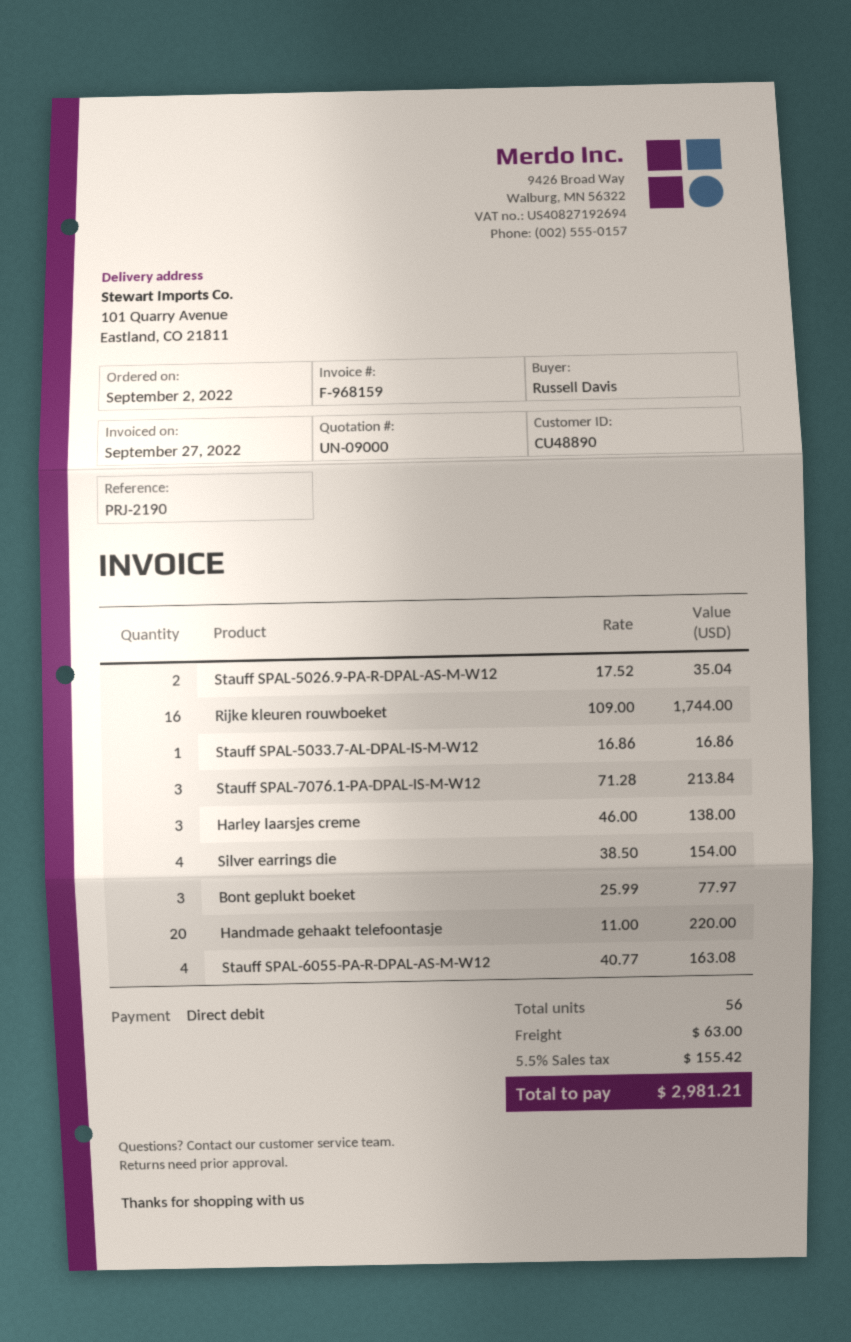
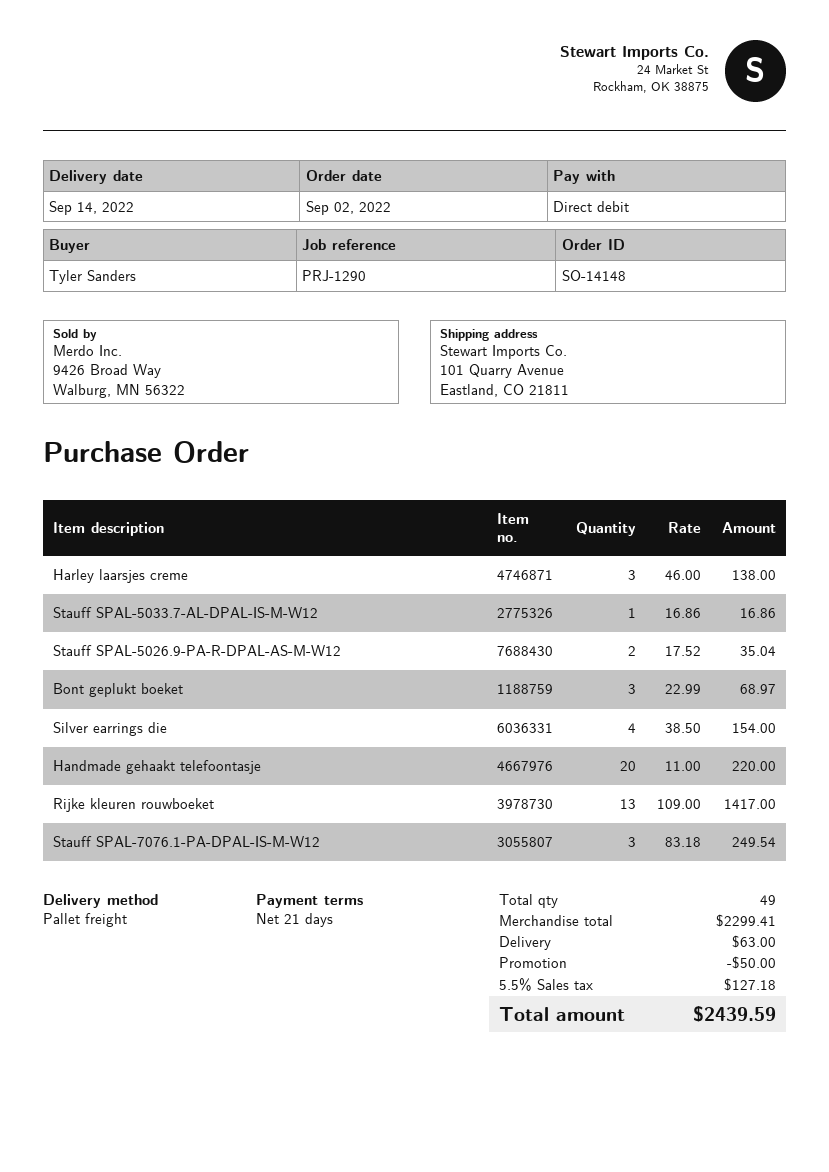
reference: PRJ-2190 -> PRJ-1290
ordered by: Russell Davis -> Tyler Sanders
Rijke kleuren rouwboeket: 16 x 109.00 = 1744.00 -> 13 x 109.00 = 1417.00
Stauff SPAL-7076.1-PA-DPAL-IS-M-W12: 3 x 71.28 = 213.84 -> 3 x 83.18 = 249.54
Bont geplukt boeket: 3 x 25.99 = 77.97 -> 3 x 22.99 = 68.97
Stauff SPAL-6055-PA-R-DPAL-AS-M-W12: 4 x 40.77 = 163.08 -> none
total quantity: 56 -> 49
discount: none -> 50.00
tax: 5.5% = 155.42 -> 5.5% = 127.18
total: 2981.21 -> 2439.59

